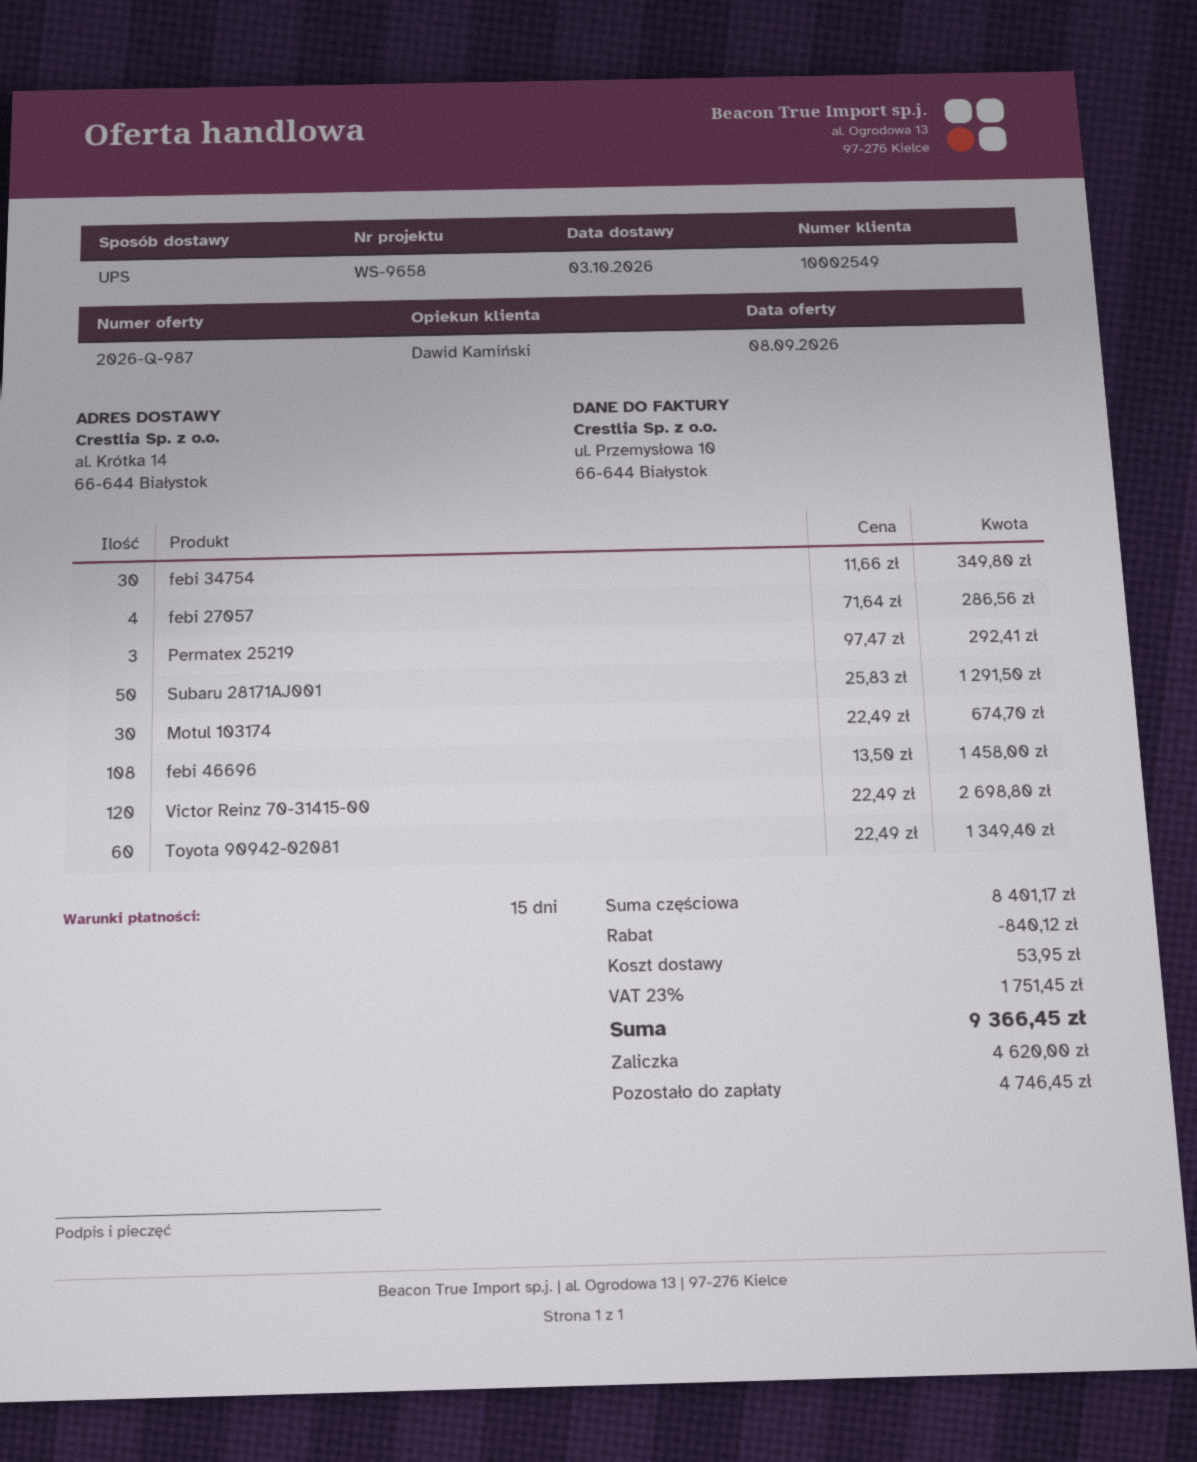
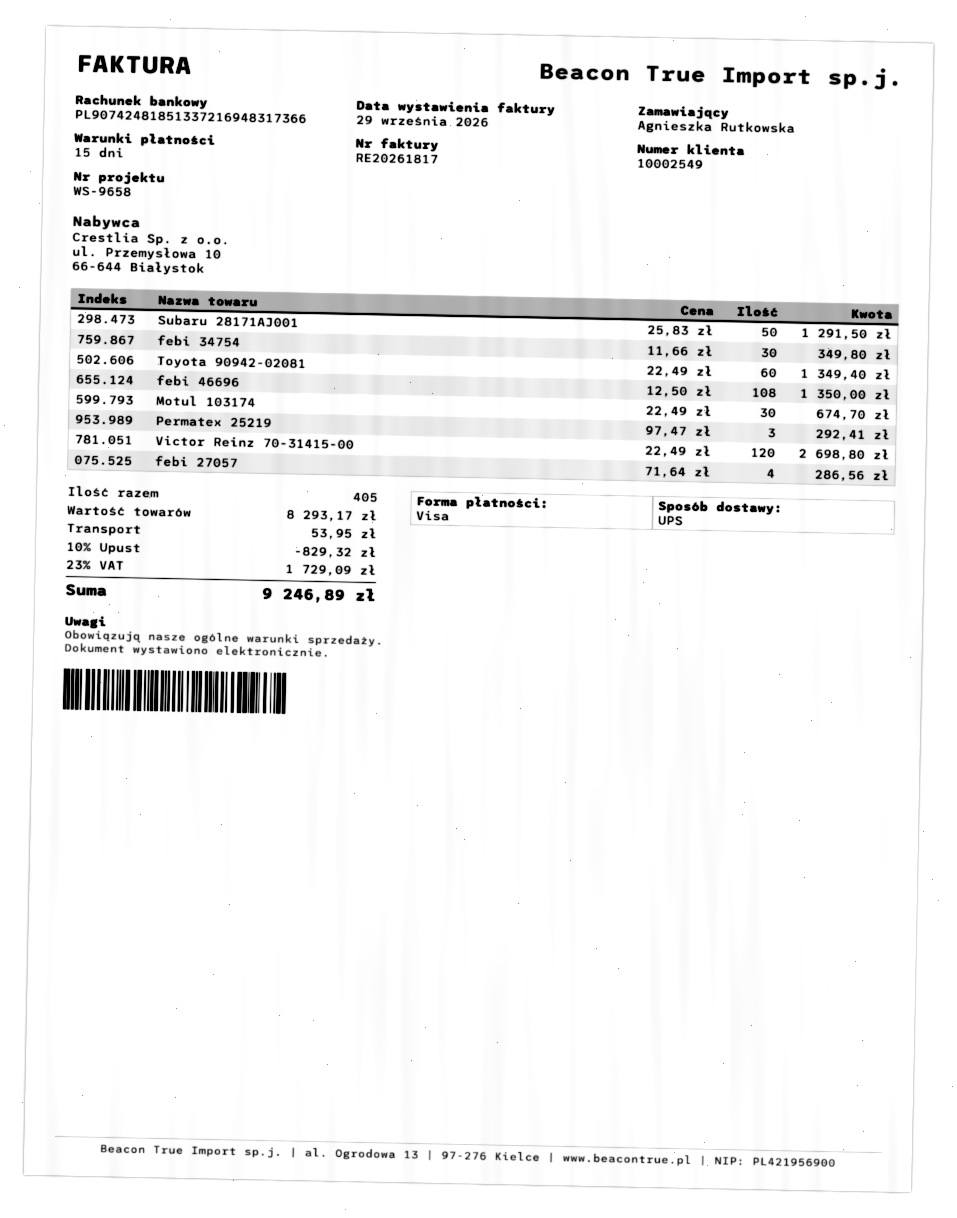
febi 46696: 108 x 13.50 = 1458.00 -> 108 x 12.50 = 1350.00
subtotal: 8401.17 -> 8293.17
discount: 840.12 -> 829.32
tax: 23% = 1751.45 -> 23% = 1729.09
total: 9366.45 -> 9246.89

